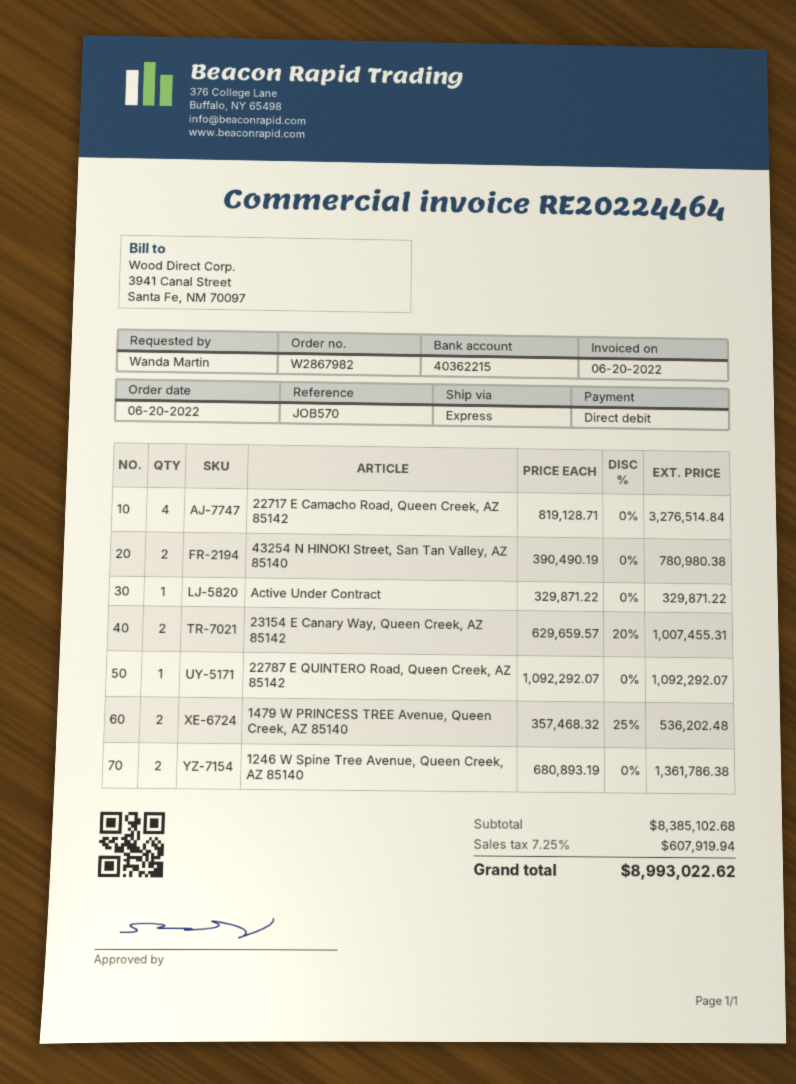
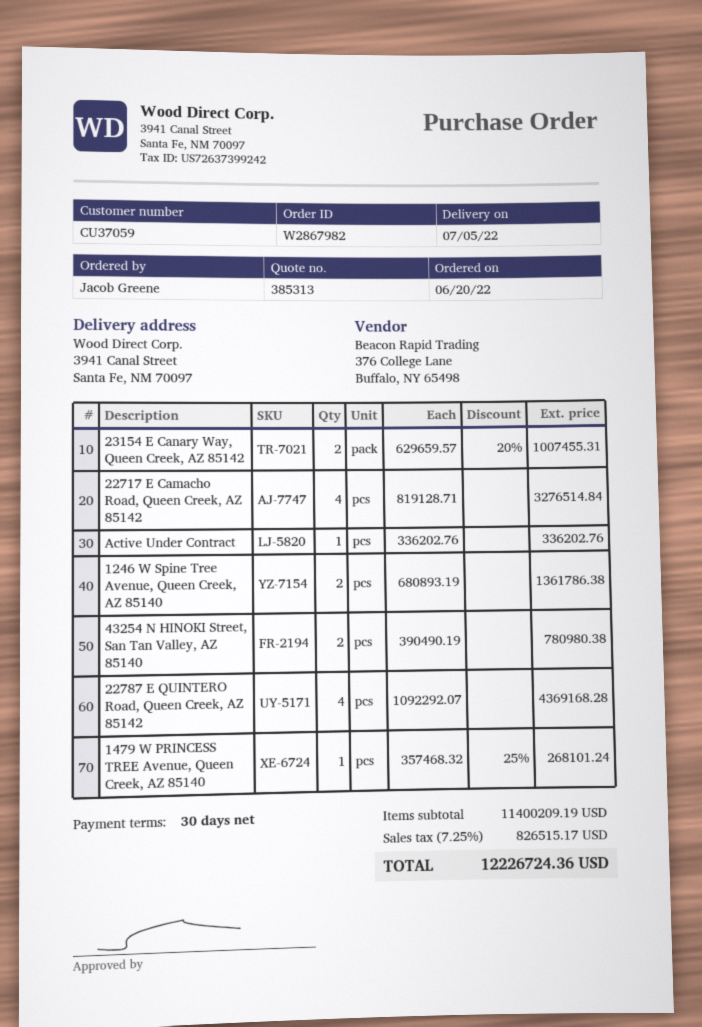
ordered by: Wanda Martin -> Jacob Greene
Active Under Contract: 1 x 329871.22 = 329871.22 -> 1 x 336202.76 = 336202.76
22787 E QUINTERO Road, Queen Creek, AZ 85142: 1 x 1092292.07 = 1092292.07 -> 4 x 1092292.07 = 4369168.28
1479 W PRINCESS TREE Avenue, Queen Creek, AZ 85140: 2 x 357468.32 - 25% = 536202.48 -> 1 x 357468.32 - 25% = 268101.24
subtotal: 8385102.68 -> 11400209.19
tax: 7.25% = 607919.94 -> 7.25% = 826515.17
total: 8993022.62 -> 12226724.36

